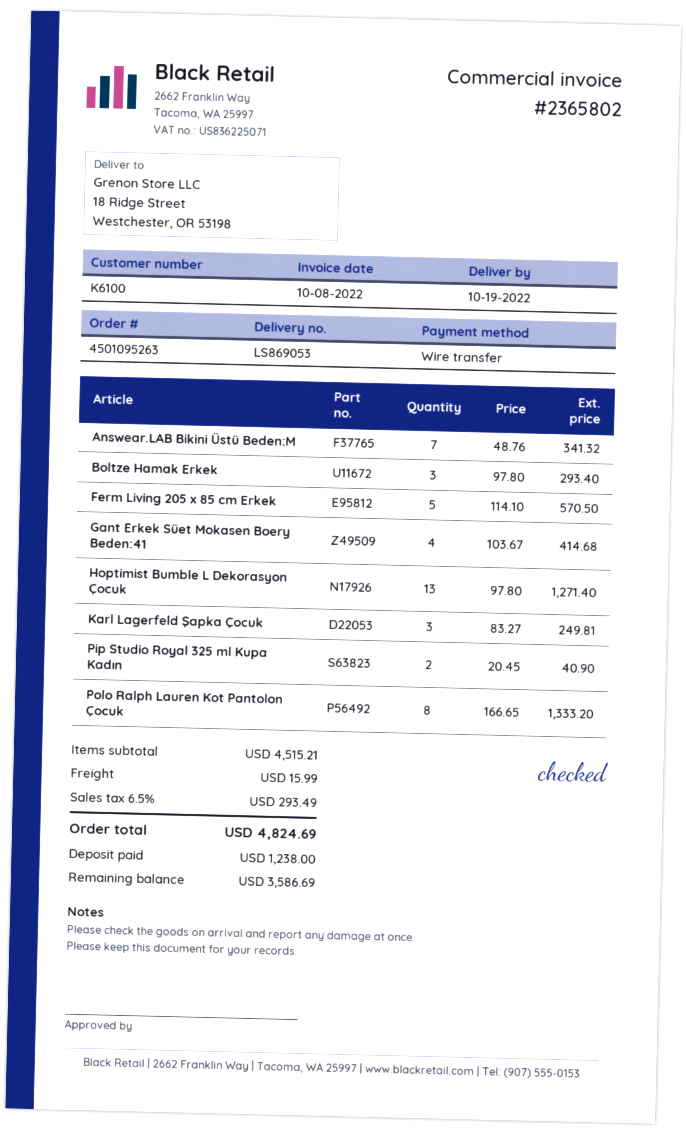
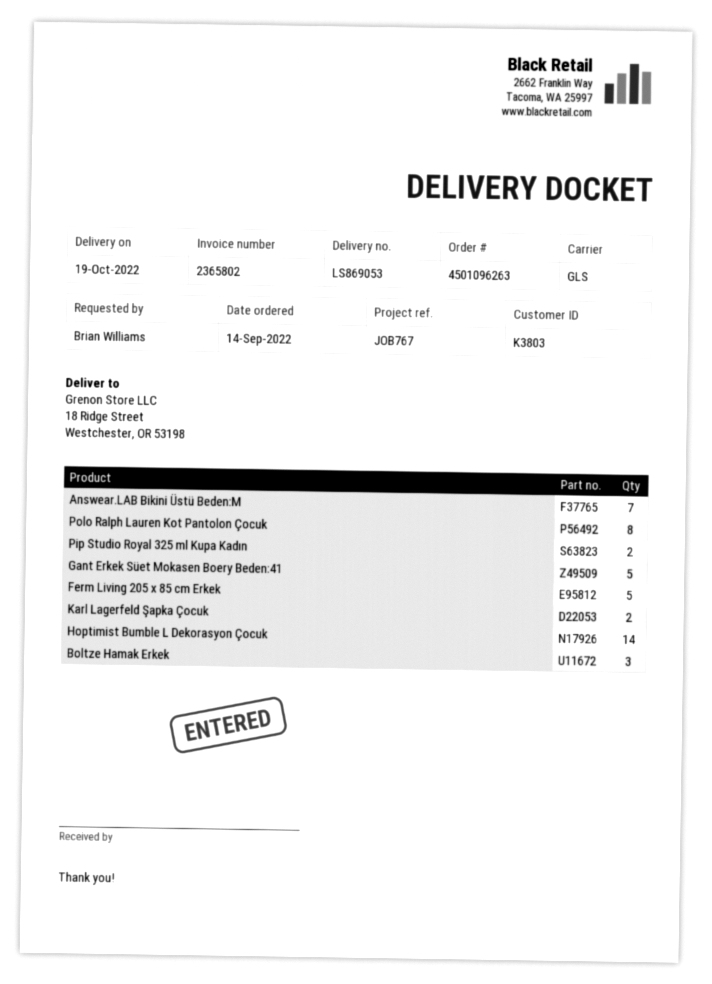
order number: 4501095263 -> 4501096263
customer number: K6100 -> K3803
Gant Erkek Süet Mokasen Boery Beden:41: 4 -> 5
Hoptimist Bumble L Dekorasyon Çocuk: 13 -> 14
Karl Lagerfeld Şapka Çocuk: 3 -> 2

